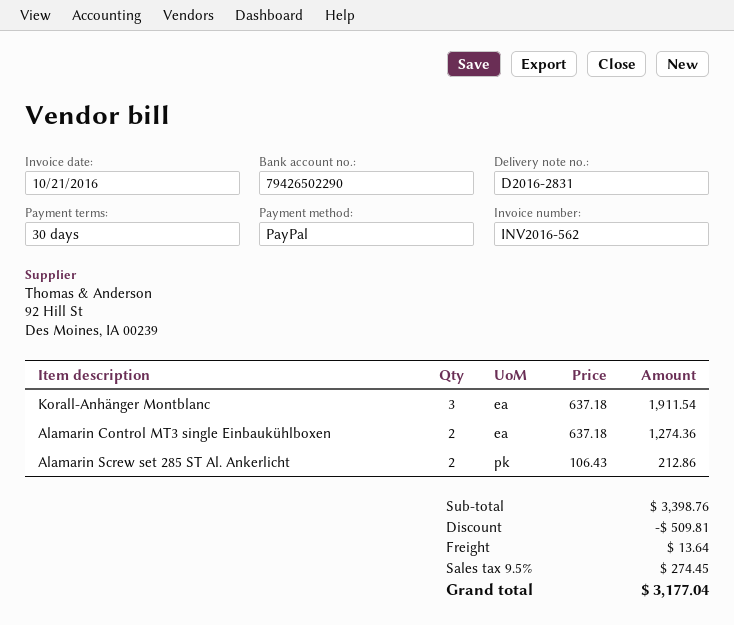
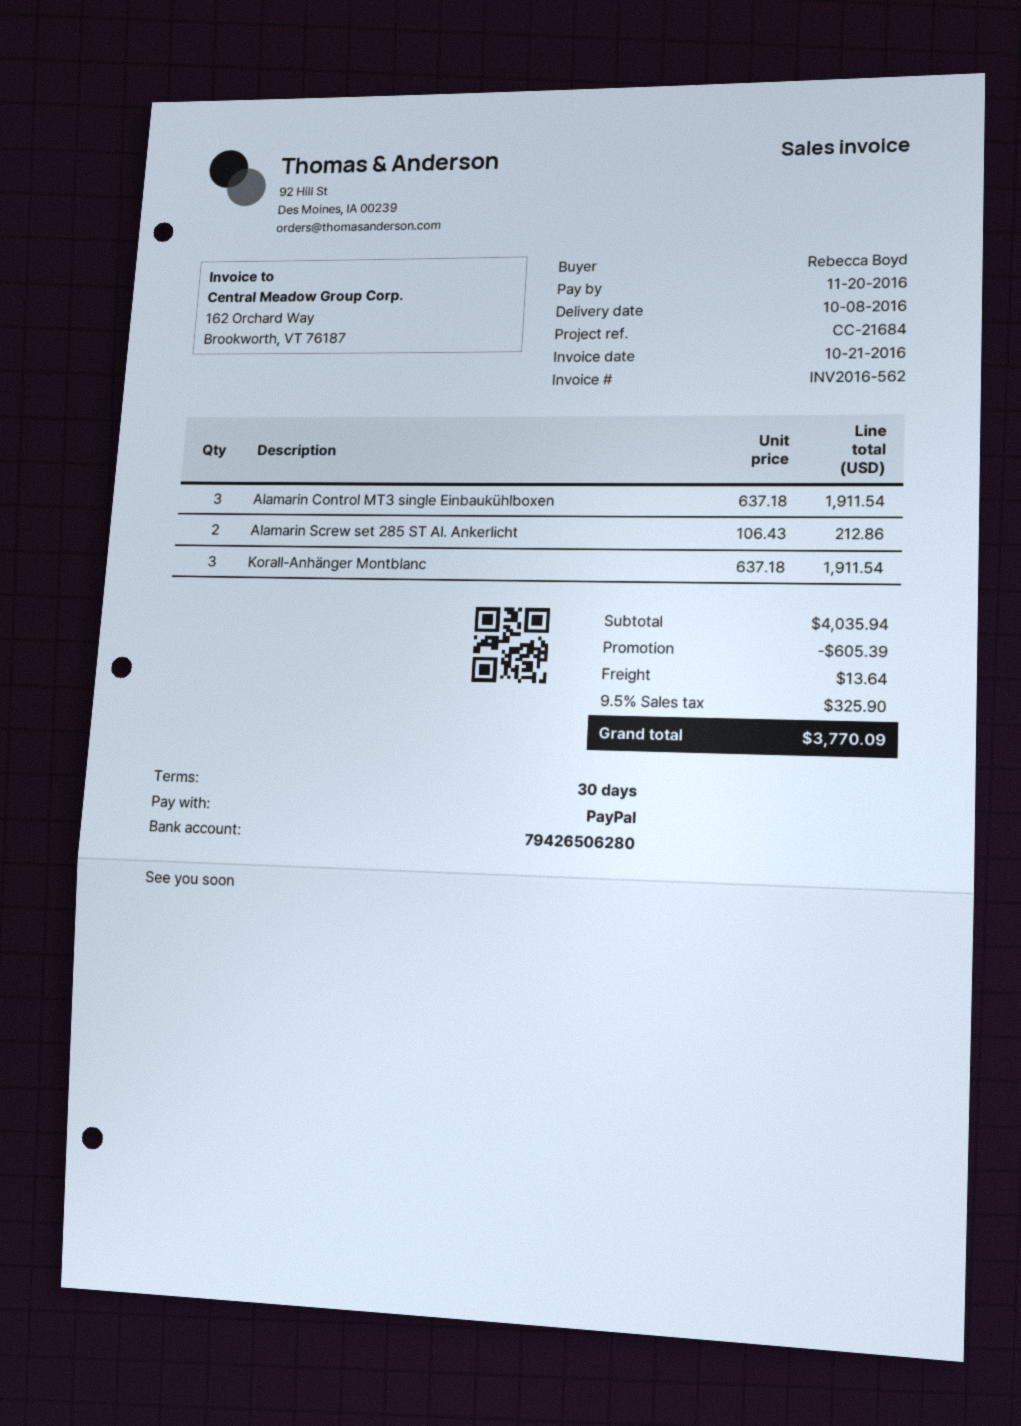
bank account: 79426502290 -> 79426506280
Alamarin Control MT3 single Einbaukühlboxen: 2 x 637.18 = 1274.36 -> 3 x 637.18 = 1911.54
subtotal: 3398.76 -> 4035.94
discount: 509.81 -> 605.39
tax: 9.5% = 274.45 -> 9.5% = 325.90
total: 3177.04 -> 3770.09

